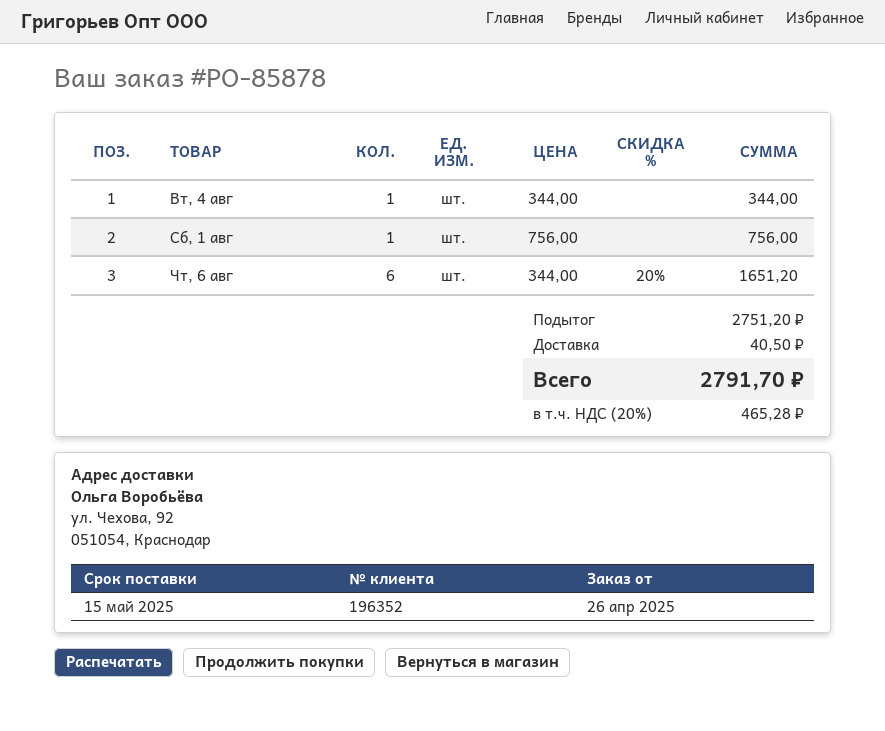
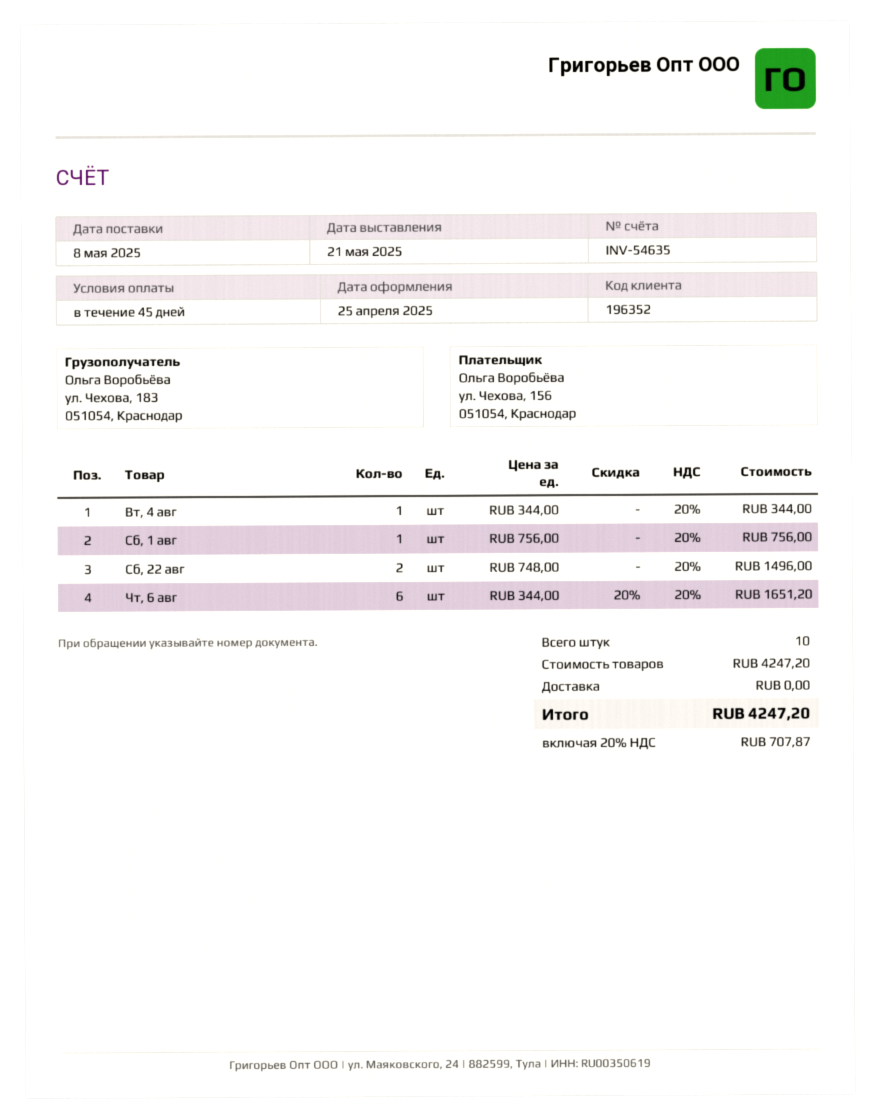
order date: 2025-04-26 -> 2025-04-25
delivery date: 2025-05-15 -> 2025-05-08
ship to: ул. Чехова, 92, 051054, Краснодар -> ул. Чехова, 183, 051054, Краснодар
Сб, 22 авг: none -> 2 x 748.00 = 1496.00
subtotal: 2751.20 -> 4247.20
shipping: 40.50 -> 0.00
tax: 20% = 465.28 -> 20% = 707.87
total: 2791.70 -> 4247.20

